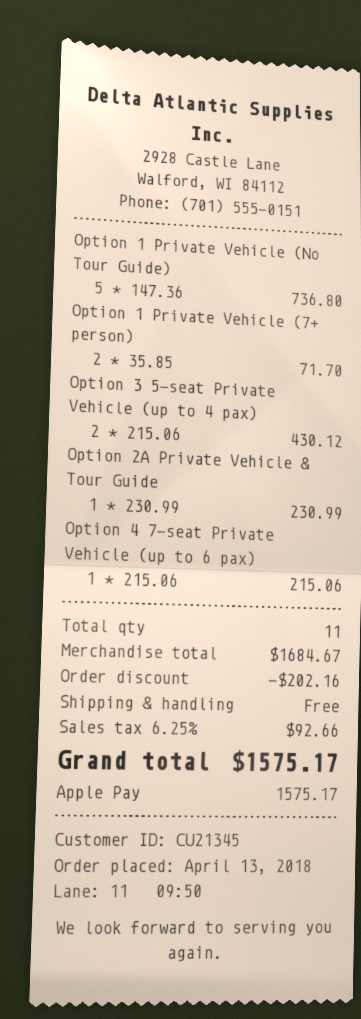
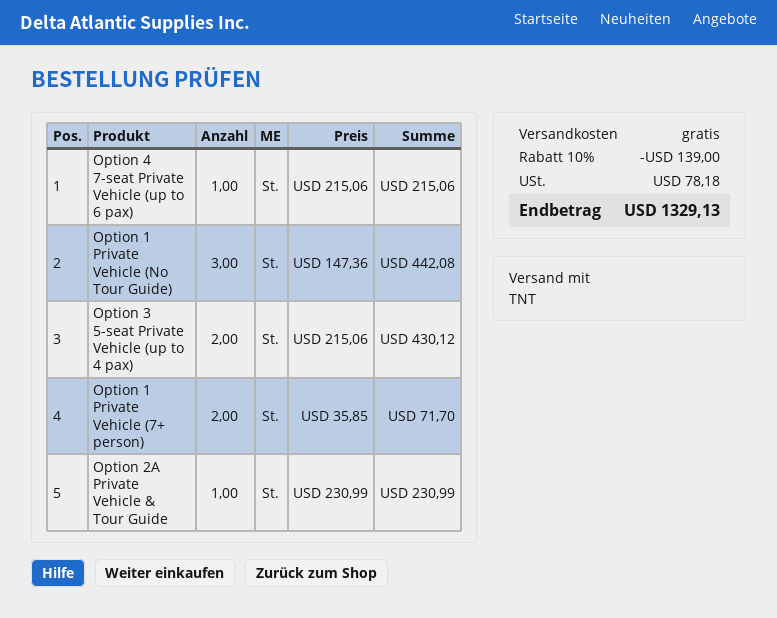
Option 1 Private Vehicle (No Tour Guide): 5 x 147.36 = 736.80 -> 3 x 147.36 = 442.08
discount: 202.16 -> 139.00
tax: 92.66 -> 78.18
total: 1575.17 -> 1329.13

